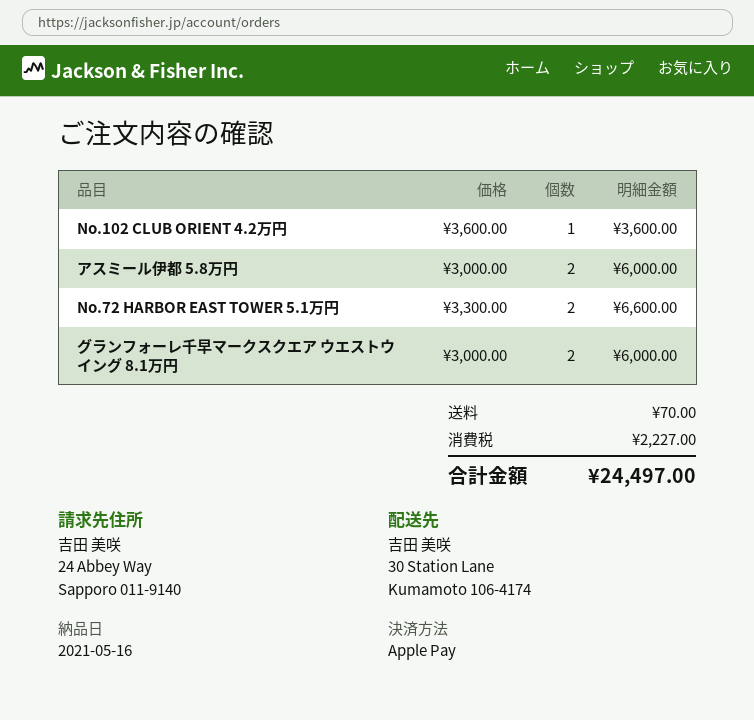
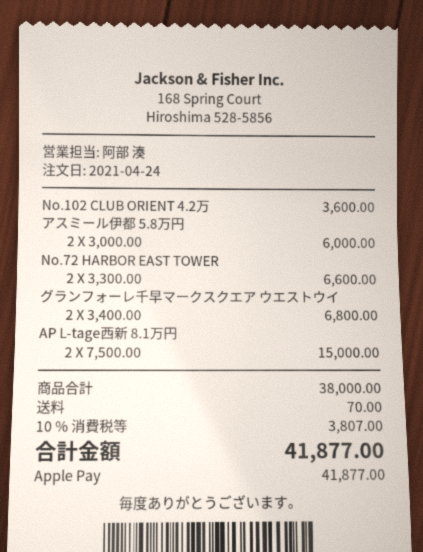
グランフォーレ千早マークスクエア ウエストウイング 8.1万円: 2 x 3000.00 = 6000.00 -> 2 x 3400.00 = 6800.00
AP L-tage西新 8.1万円: none -> 2 x 7500.00 = 15000.00
tax: 2227.00 -> 3807.00
total: 24497.00 -> 41877.00

